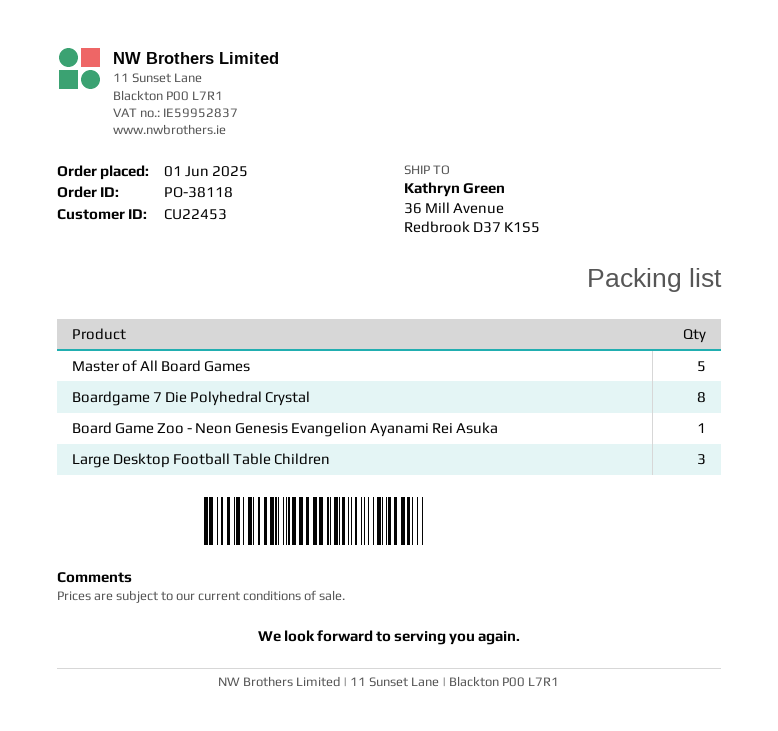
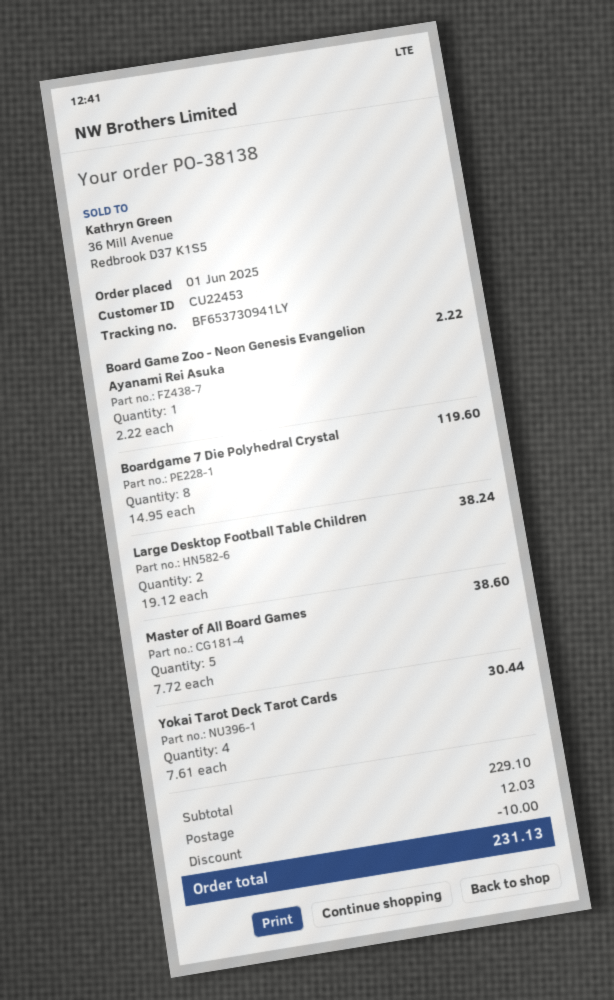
order number: PO-38118 -> PO-38138
Large Desktop Football Table Children: 3 -> 2
Yokai Tarot Deck Tarot Cards: none -> 4

